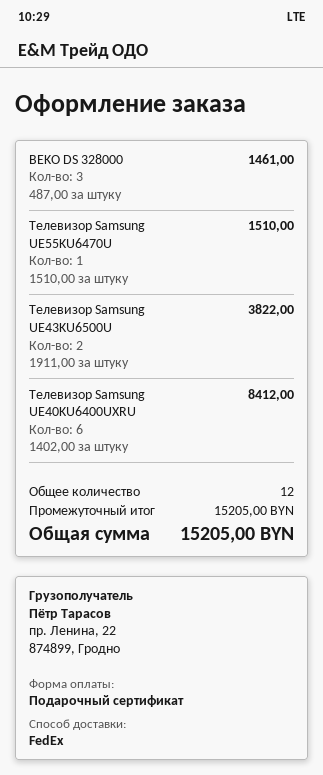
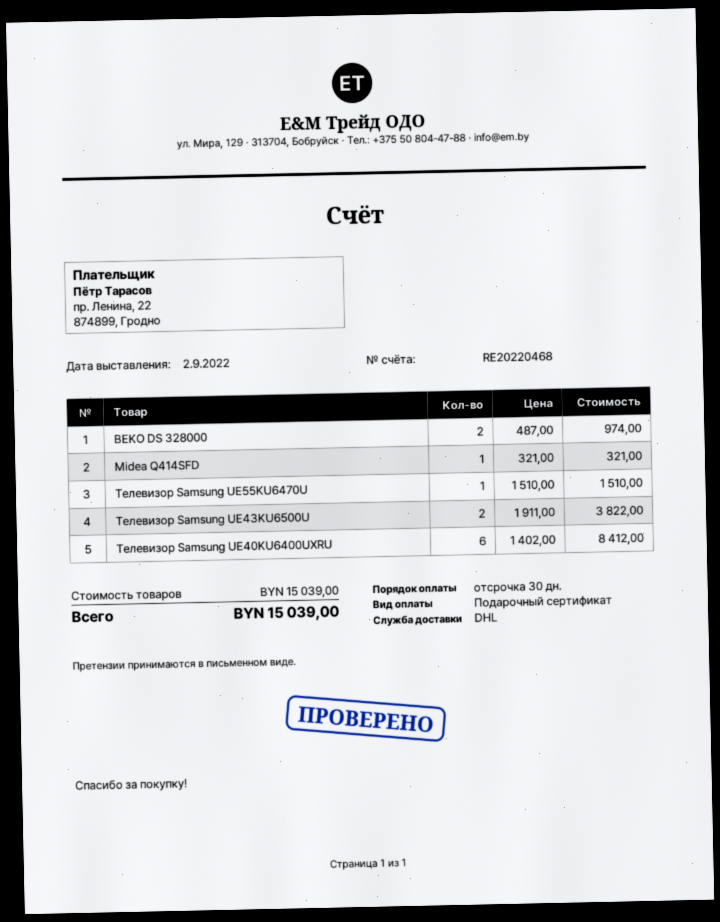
shipping method: FedEx -> DHL
BEKO DS 328000: 3 x 487.00 = 1461.00 -> 2 x 487.00 = 974.00
Midea Q414SFD: none -> 1 x 321.00 = 321.00
subtotal: 15205.00 -> 15039.00
total: 15205.00 -> 15039.00

